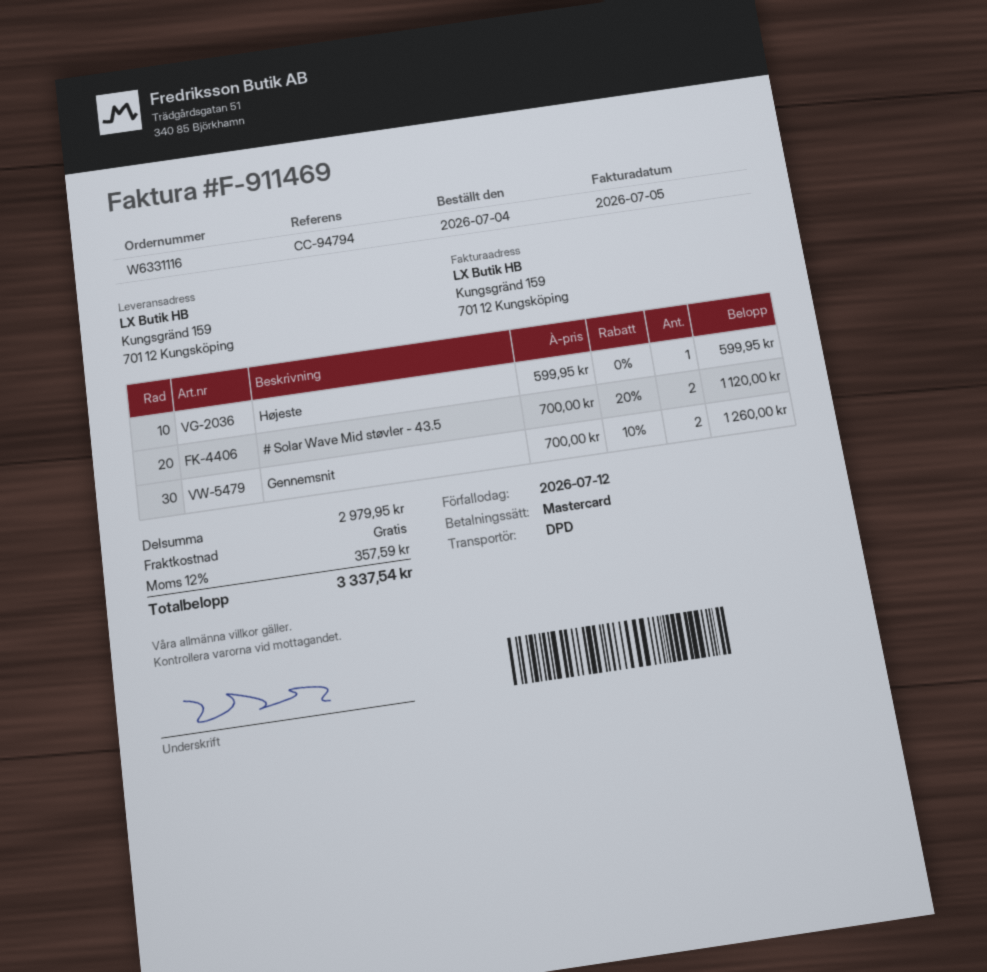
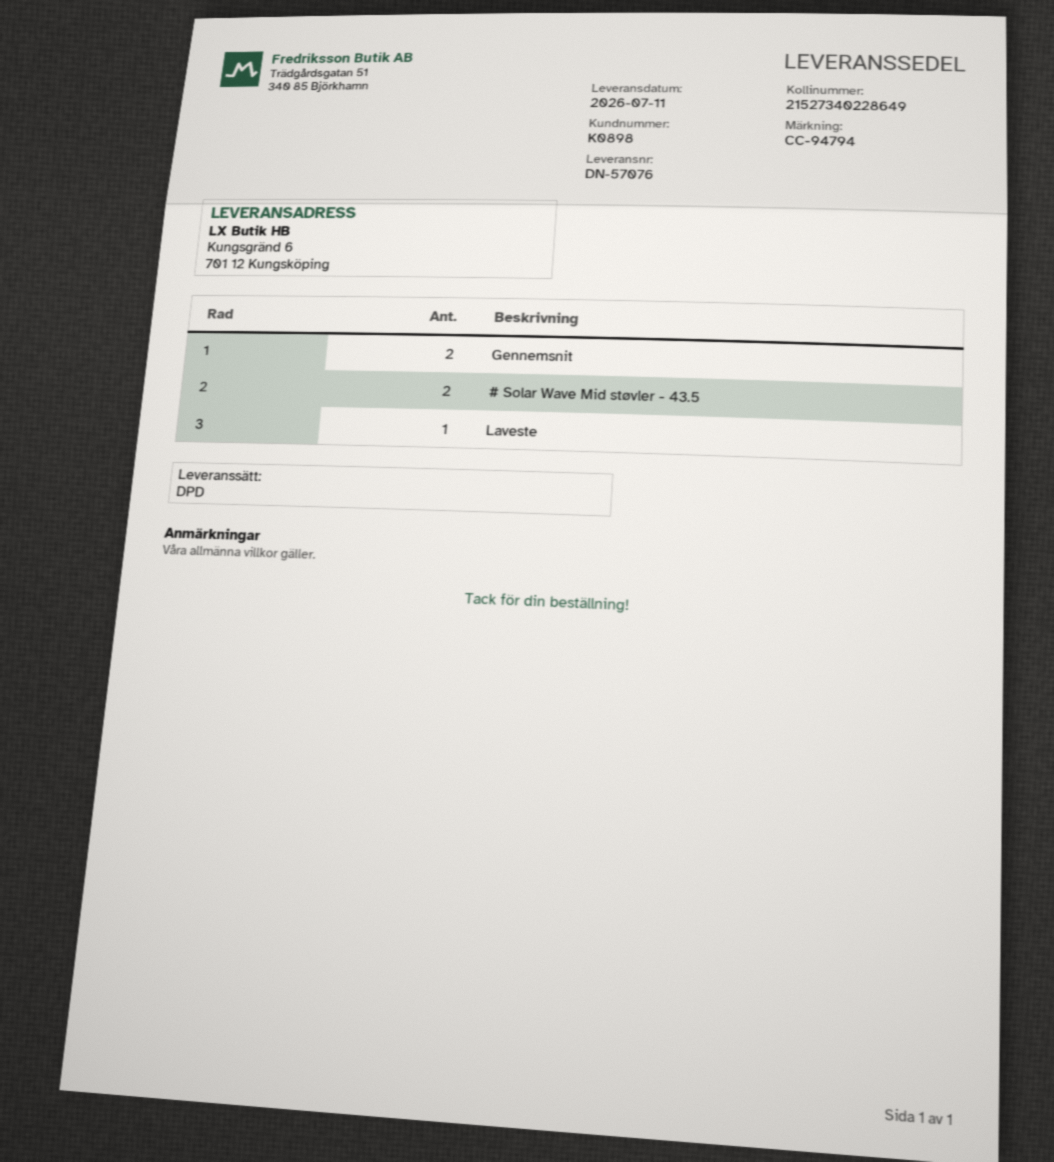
ship to: Kungsgränd 159, 701 12 Kungsköping -> Kungsgränd 6, 701 12 Kungsköping
Højeste: 1 -> none
Laveste: none -> 1

